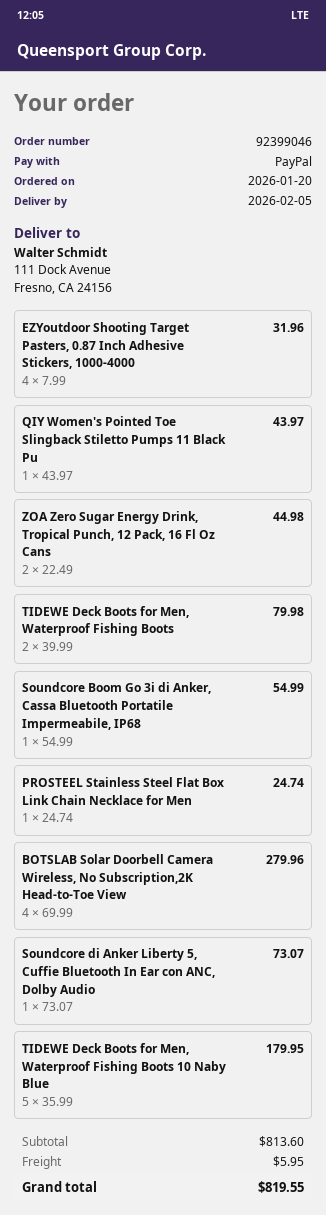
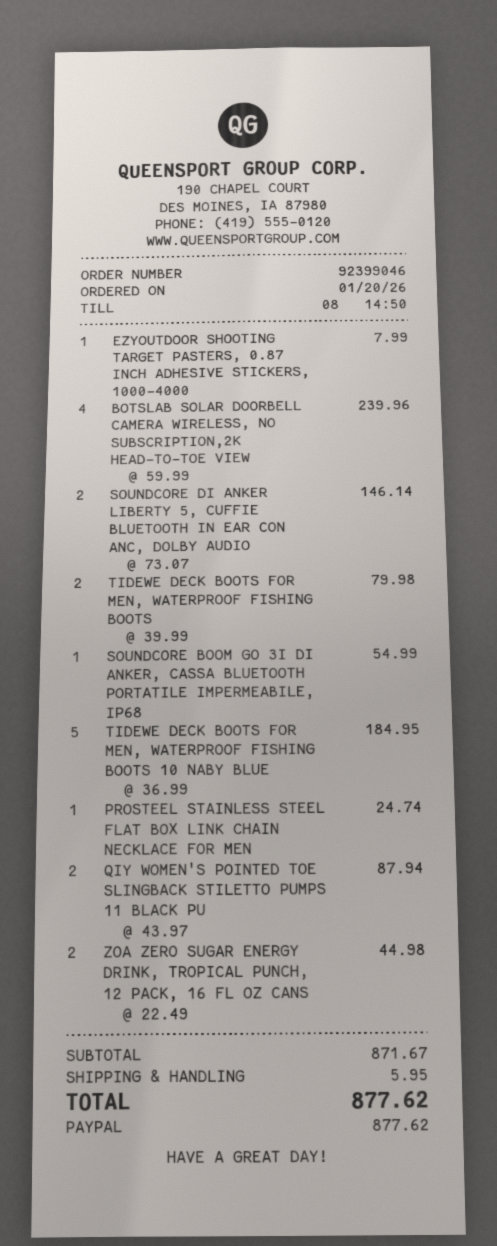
EZYoutdoor Shooting Target Pasters, 0.87 Inch Adhesive Stickers, 1000-4000: 4 x 7.99 = 31.96 -> 1 x 7.99 = 7.99
QIY Women's Pointed Toe Slingback Stiletto Pumps 11 Black Pu: 1 x 43.97 = 43.97 -> 2 x 43.97 = 87.94
BOTSLAB Solar Doorbell Camera Wireless, No Subscription,2K Head-to-Toe View: 4 x 69.99 = 279.96 -> 4 x 59.99 = 239.96
Soundcore di Anker Liberty 5, Cuffie Bluetooth In Ear con ANC, Dolby Audio: 1 x 73.07 = 73.07 -> 2 x 73.07 = 146.14
TIDEWE Deck Boots for Men, Waterproof Fishing Boots 10 Naby Blue: 5 x 35.99 = 179.95 -> 5 x 36.99 = 184.95
subtotal: 813.60 -> 871.67
total: 819.55 -> 877.62

